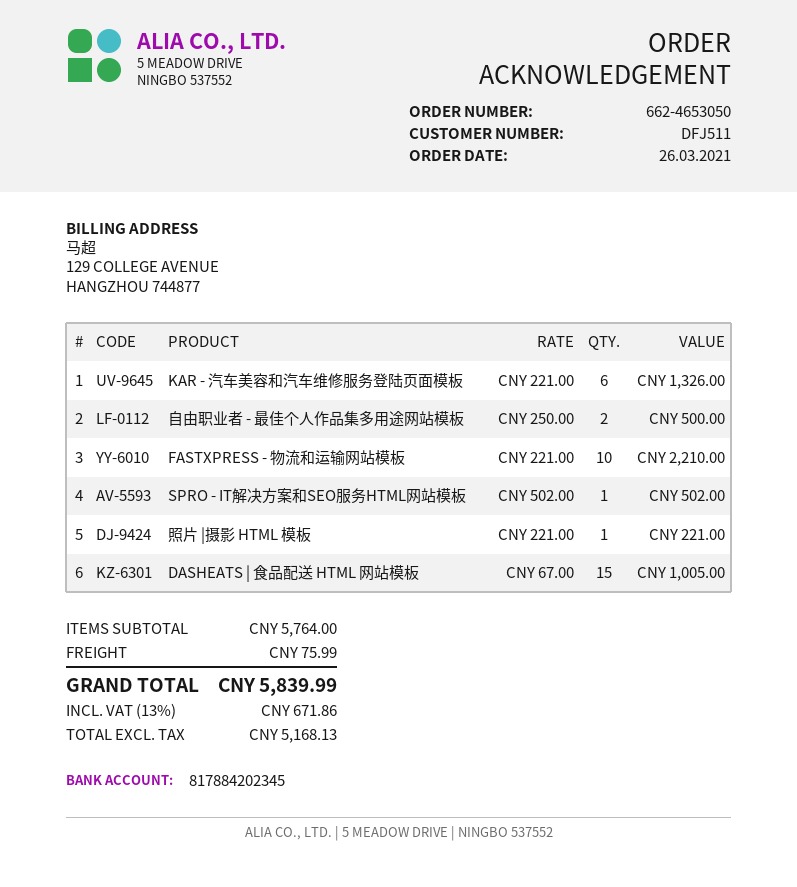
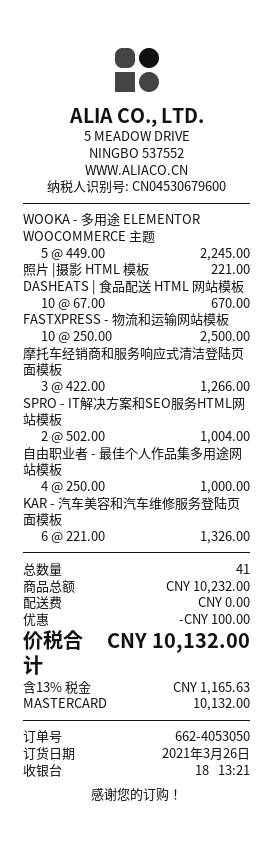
order number: 662-4653050 -> 662-4053050
自由职业者 - 最佳个人作品集多用途网站模板: 2 x 250.00 = 500.00 -> 4 x 250.00 = 1000.00
FASTXPRESS - 物流和运输网站模板: 10 x 221.00 = 2210.00 -> 10 x 250.00 = 2500.00
SPRO - IT解决方案和SEO服务HTML网站模板: 1 x 502.00 = 502.00 -> 2 x 502.00 = 1004.00
DASHEATS | 食品配送 HTML 网站模板: 15 x 67.00 = 1005.00 -> 10 x 67.00 = 670.00
WOOKA - 多用途 ELEMENTOR WOOCOMMERCE 主题: none -> 5 x 449.00 = 2245.00
摩托车经销商和服务响应式清洁登陆页面模板: none -> 3 x 422.00 = 1266.00
subtotal: 5764.00 -> 10232.00
discount: none -> 100.00
shipping: 75.99 -> 0.00
tax: 13% = 671.86 -> 13% = 1165.63
total: 5839.99 -> 10132.00

